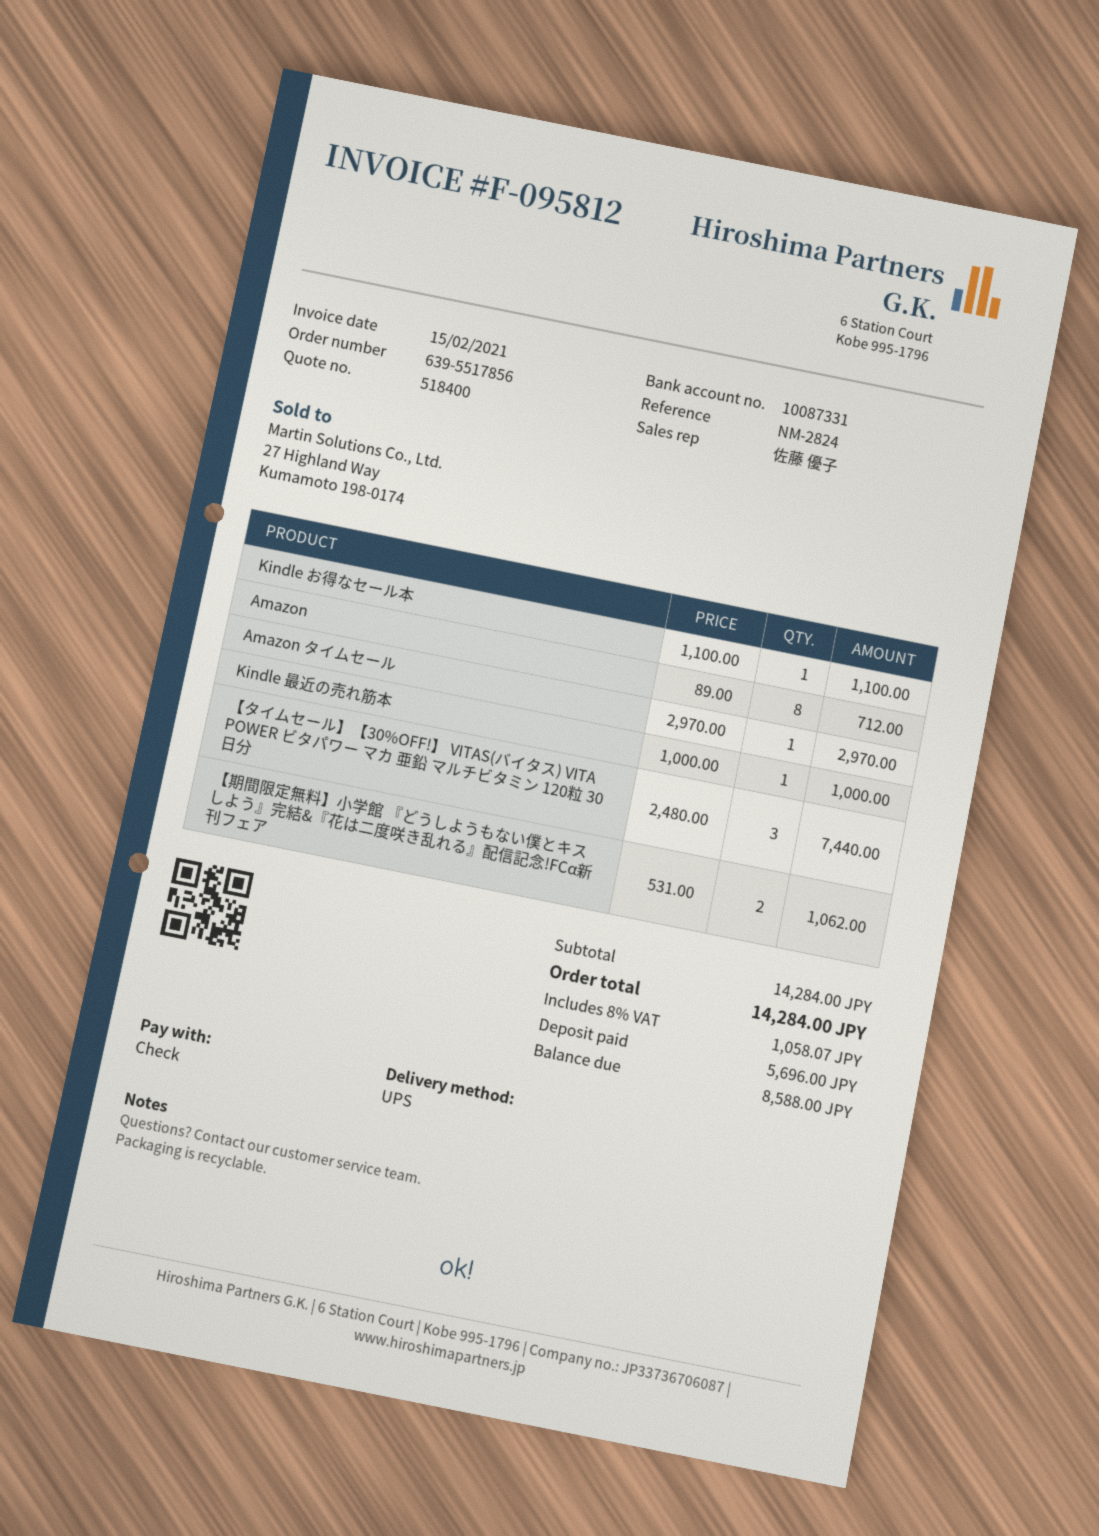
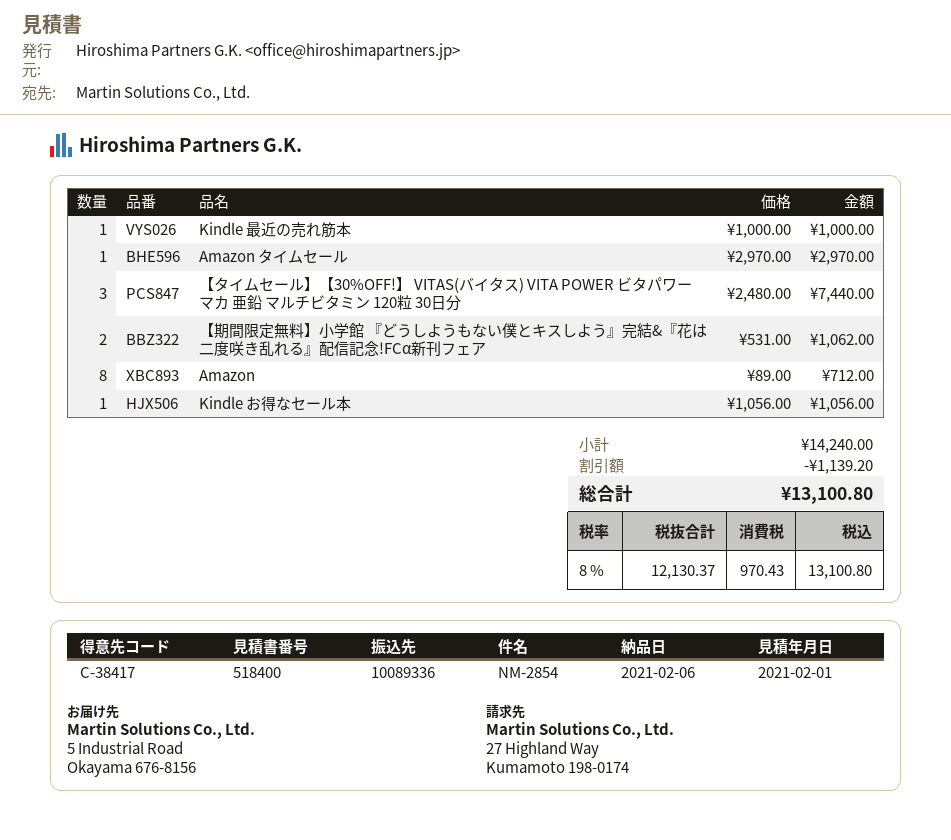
reference: NM-2824 -> NM-2854
bank account: 10087331 -> 10089336
Kindle お得なセール本: 1 x 1100.00 = 1100.00 -> 1 x 1056.00 = 1056.00
subtotal: 14284.00 -> 14240.00
discount: none -> 1139.20
tax: 8% = 1058.07 -> 8% = 970.43
total: 14284.00 -> 13100.80

